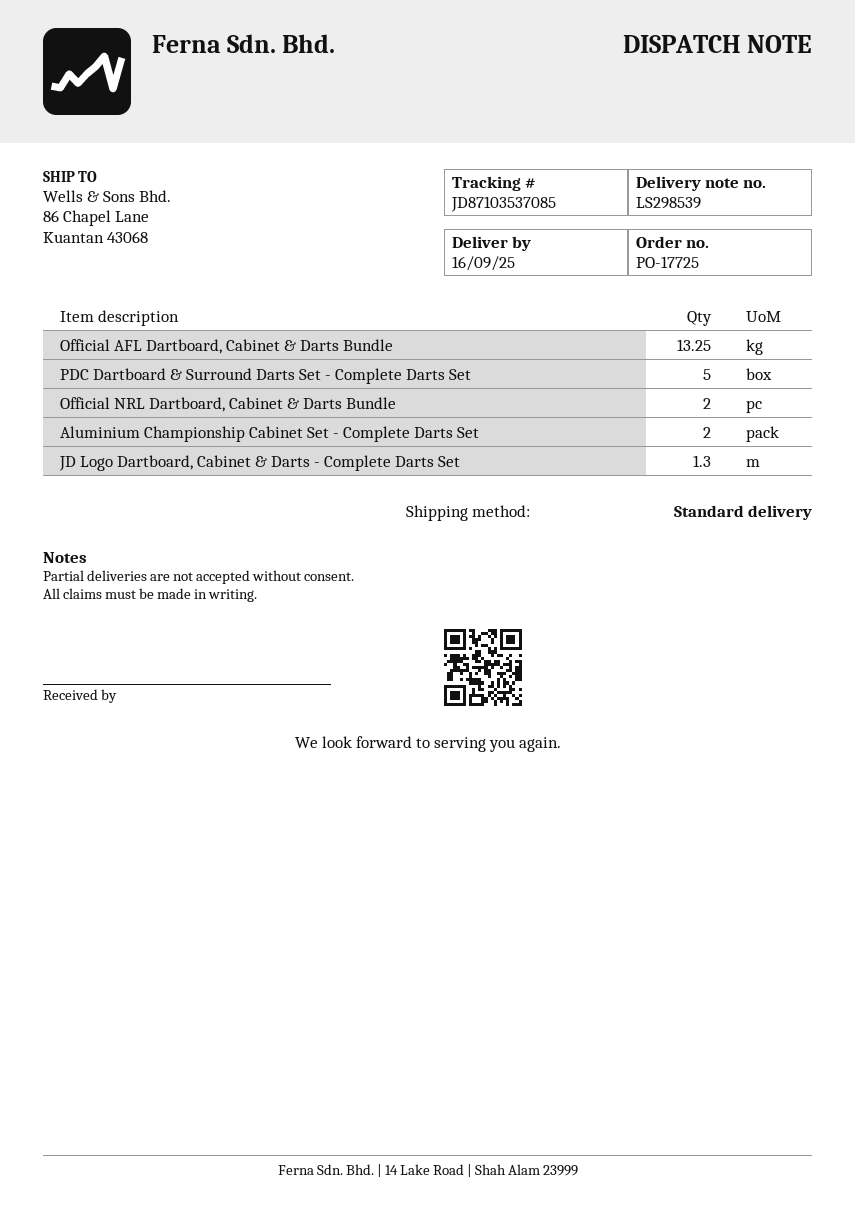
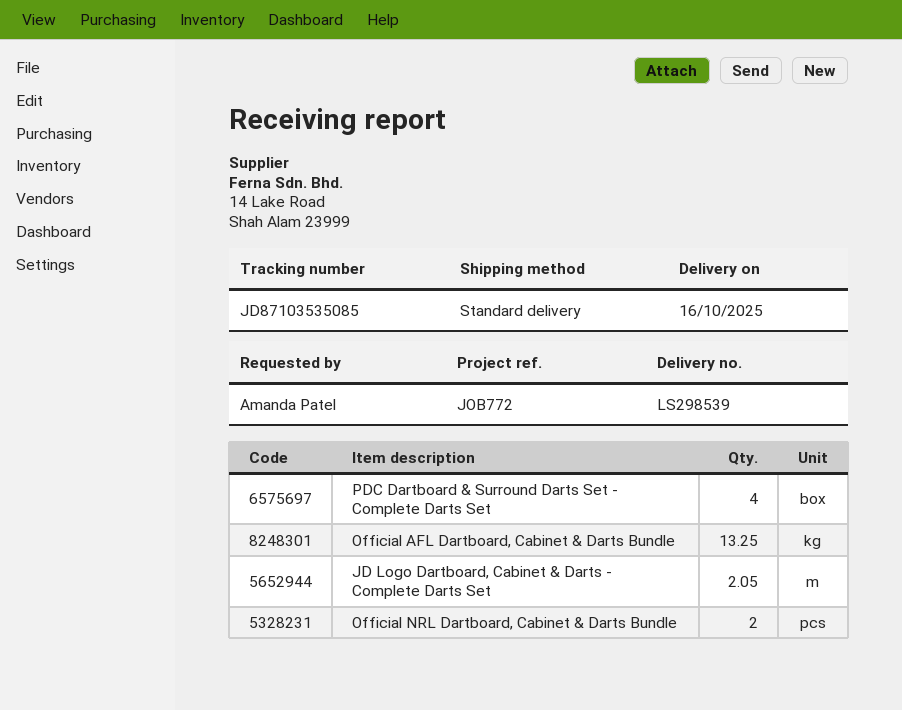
delivery date: 2025-09-16 -> 2025-10-16
tracking number: JD87103537085 -> JD87103535085
PDC Dartboard & Surround Darts Set - Complete Darts Set: 5 -> 4
Aluminium Championship Cabinet Set - Complete Darts Set: 2 -> none
JD Logo Dartboard, Cabinet & Darts - Complete Darts Set: 1.3 -> 2.05

